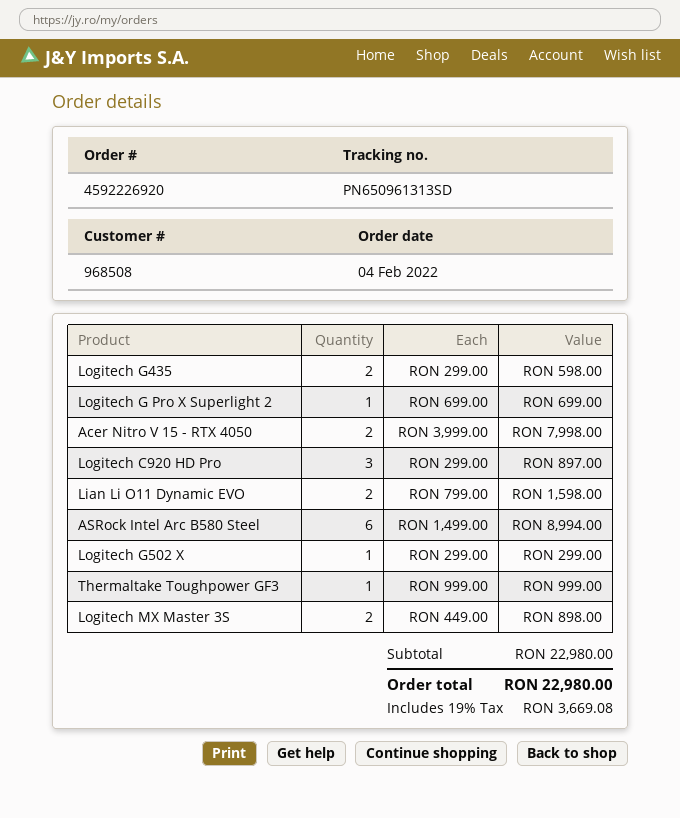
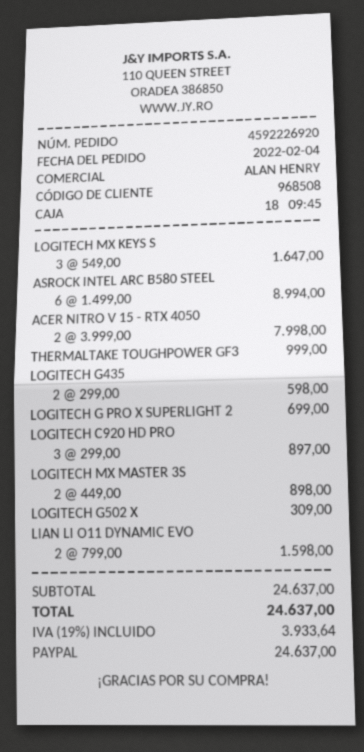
Logitech G502 X: 1 x 299.00 = 299.00 -> 1 x 309.00 = 309.00
LOGITECH MX KEYS S: none -> 3 x 549.00 = 1647.00
subtotal: 22980.00 -> 24637.00
tax: 19% = 3669.08 -> 19% = 3933.64
total: 22980.00 -> 24637.00

